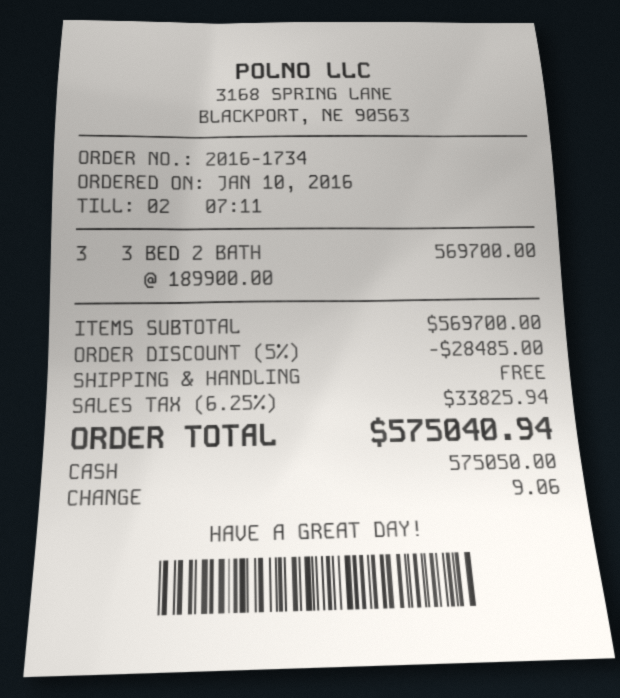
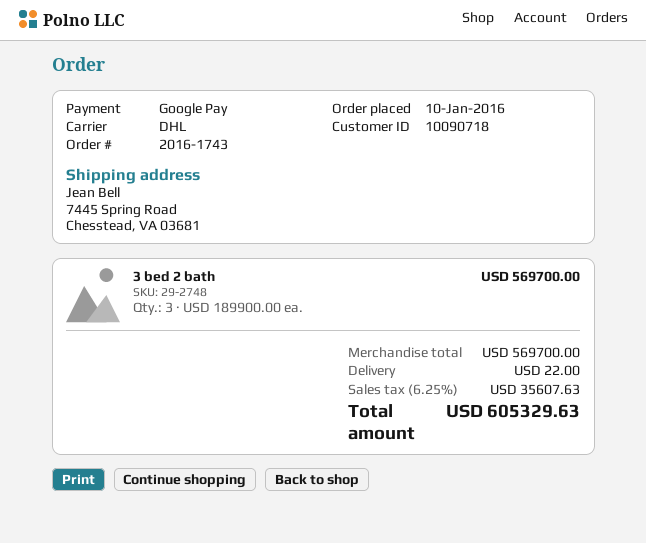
order number: 2016-1734 -> 2016-1743
payment method: cash -> Google Pay
discount: 5% = 28485.00 -> none
shipping: 0.00 -> 22.00
tax: 6.25% = 33825.94 -> 6.25% = 35607.63
total: 575040.94 -> 605329.63

